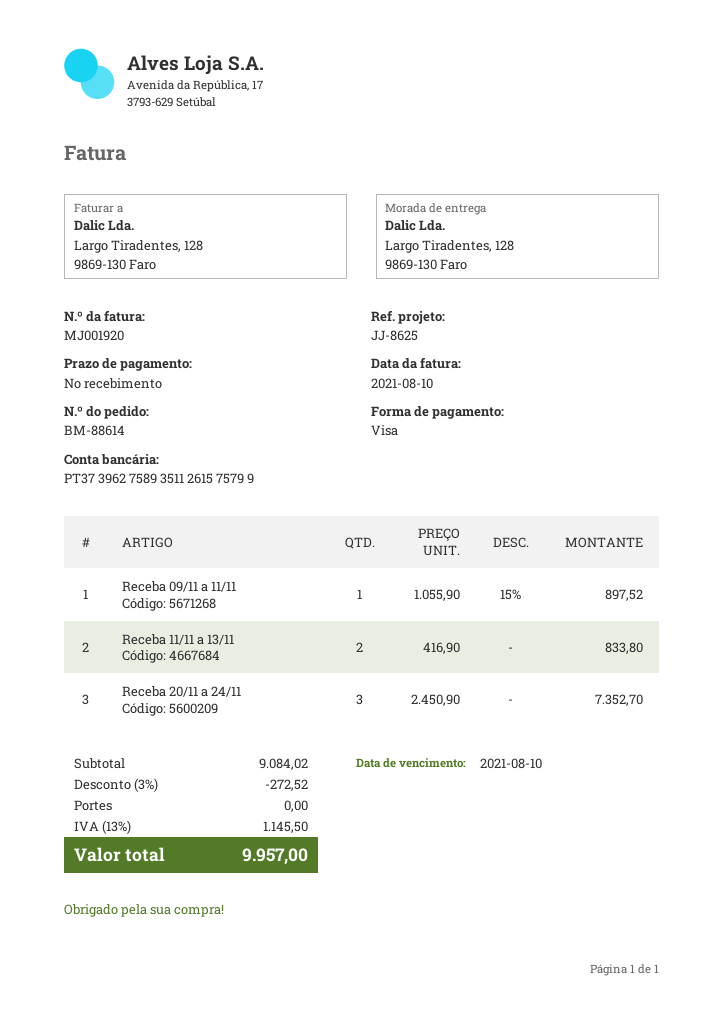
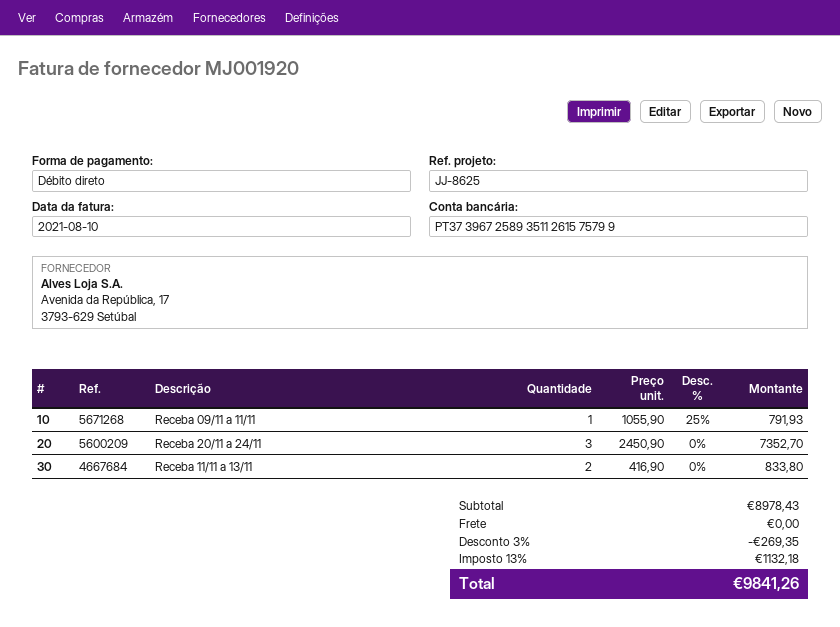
payment method: Visa -> direct debit
bank account: PT37396275893511261575799 -> PT37396725893511261575799
Receba 09/11 a 11/11: 1 x 1055.90 - 15% = 897.52 -> 1 x 1055.90 - 25% = 791.93
subtotal: 9084.02 -> 8978.43
discount: 3% = 272.52 -> 3% = 269.35
tax: 13% = 1145.50 -> 13% = 1132.18
total: 9957.00 -> 9841.26

